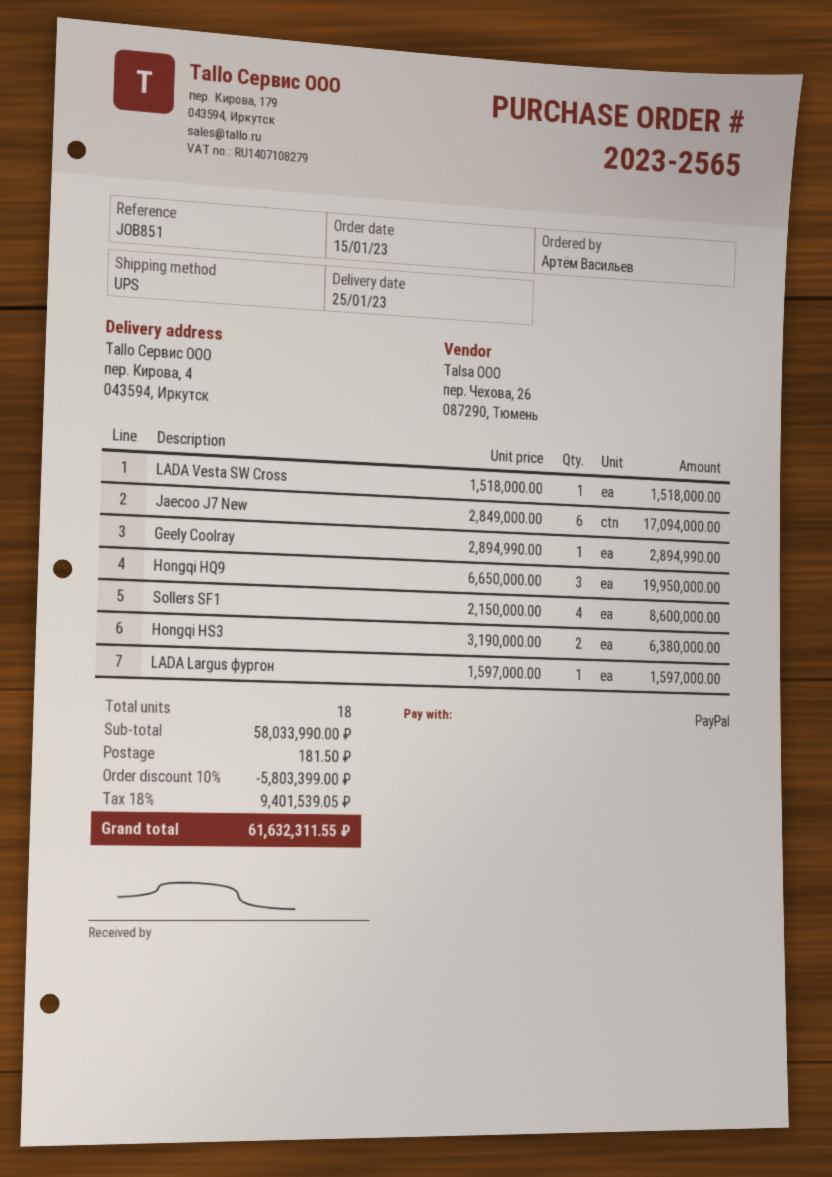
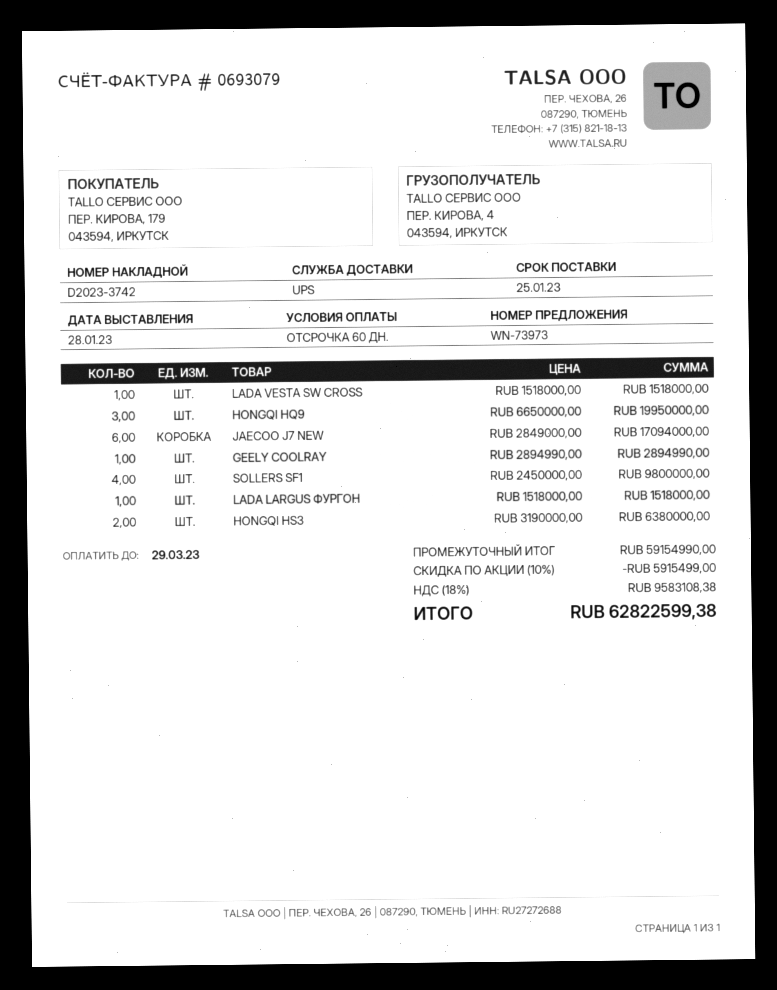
Sollers SF1: 4 x 2150000.00 = 8600000.00 -> 4 x 2450000.00 = 9800000.00
LADA Largus фургон: 1 x 1597000.00 = 1597000.00 -> 1 x 1518000.00 = 1518000.00
subtotal: 58033990.00 -> 59154990.00
discount: 10% = 5803399.00 -> 10% = 5915499.00
shipping: 181.50 -> none
tax: 18% = 9401539.05 -> 18% = 9583108.38
total: 61632311.55 -> 62822599.38

